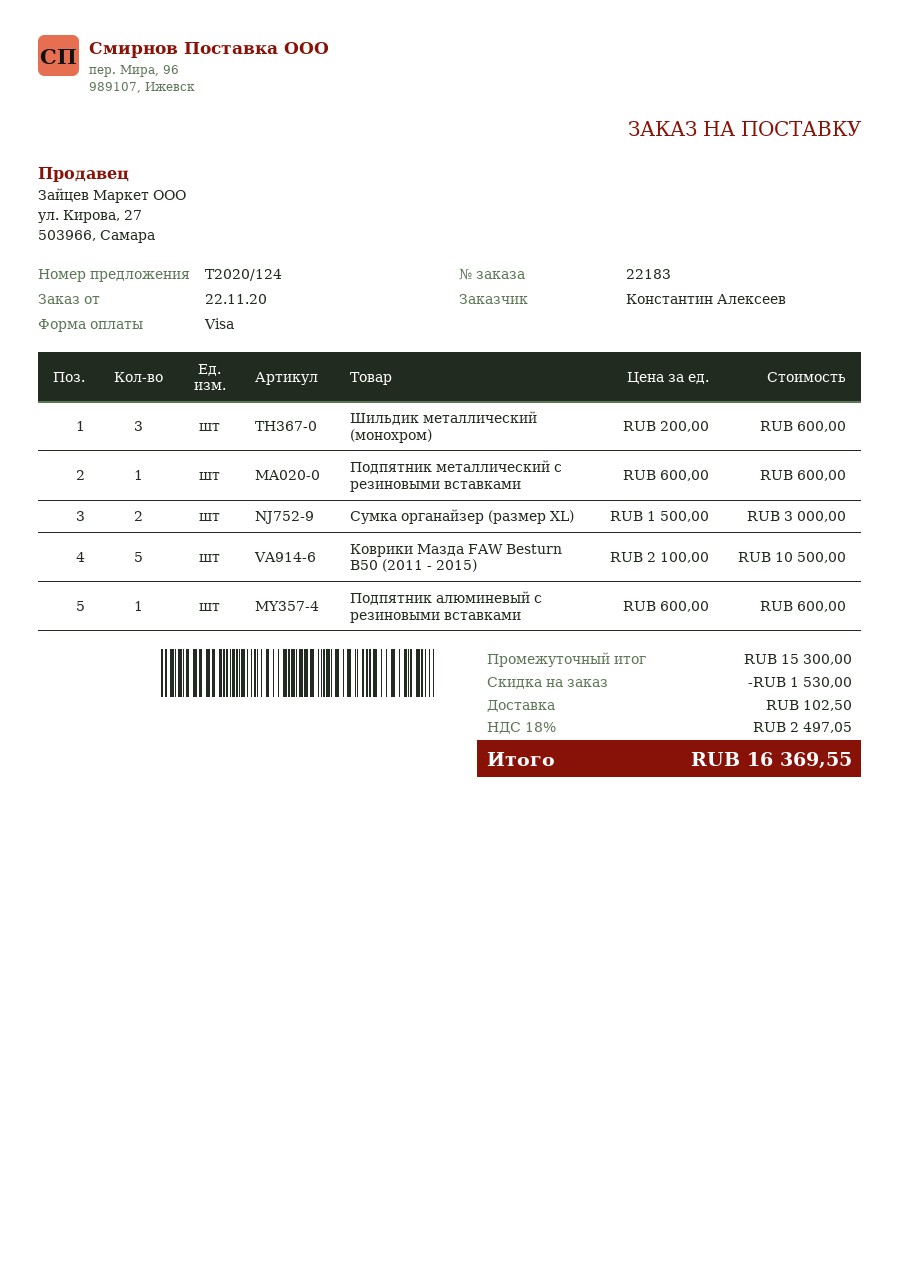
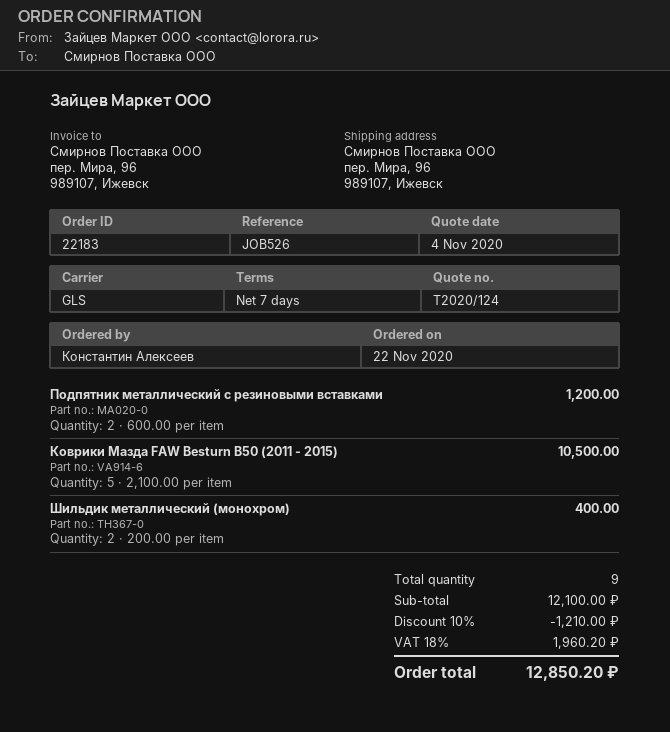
Шильдик металлический (монохром): 3 x 200.00 = 600.00 -> 2 x 200.00 = 400.00
Подпятник металлический с резиновыми вставками: 1 x 600.00 = 600.00 -> 2 x 600.00 = 1200.00
Сумка органайзер (размер XL): 2 x 1500.00 = 3000.00 -> none
Подпятник алюминевый с резиновыми вставками: 1 x 600.00 = 600.00 -> none
subtotal: 15300.00 -> 12100.00
discount: 1530.00 -> 1210.00
shipping: 102.50 -> none
tax: 18% = 2497.05 -> 18% = 1960.20
total: 16369.55 -> 12850.20

